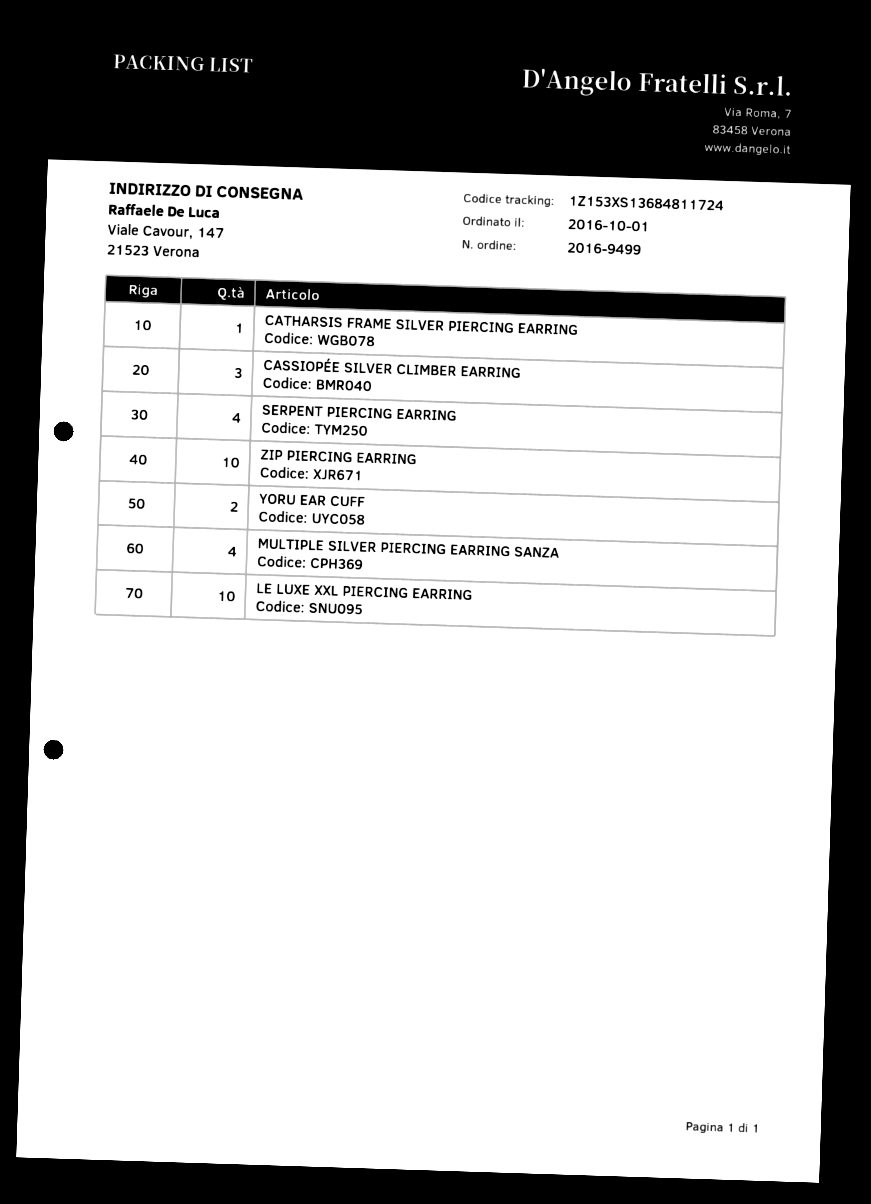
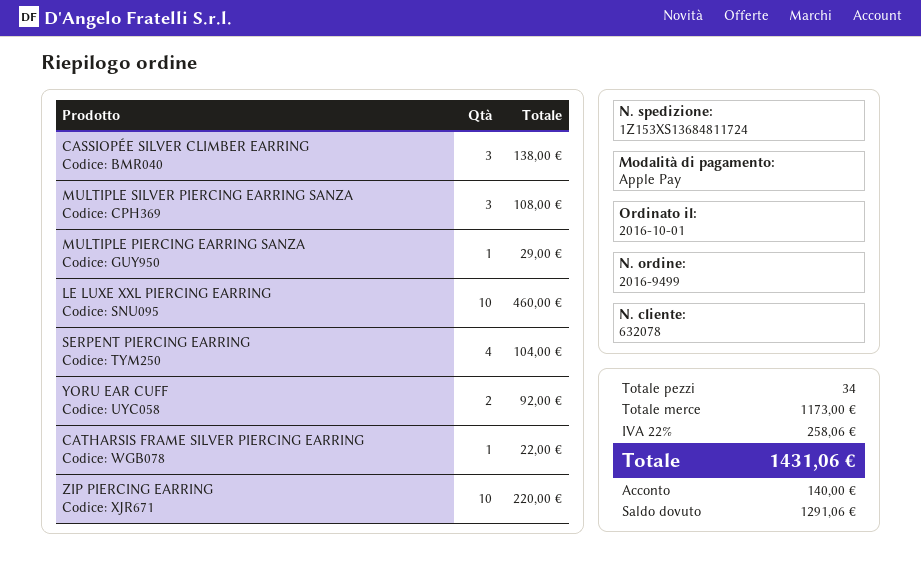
MULTIPLE SILVER PIERCING EARRING SANZA: 4 -> 3
MULTIPLE PIERCING EARRING SANZA: none -> 1

